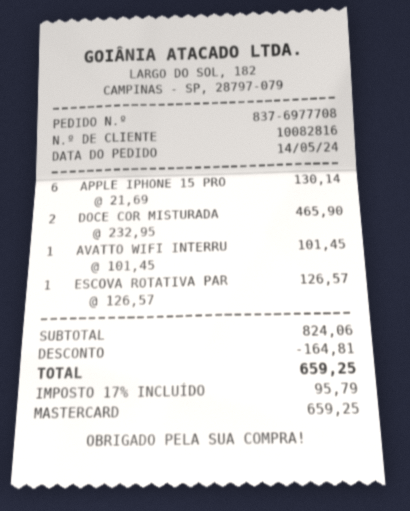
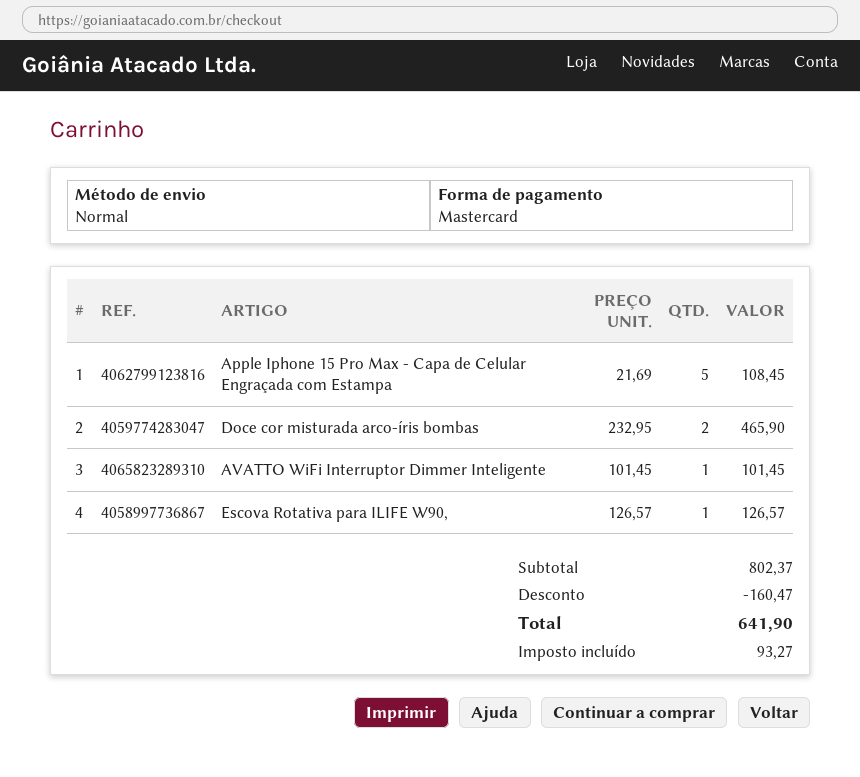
APPLE IPHONE 15 PRO: 6 x 21.69 = 130.14 -> 5 x 21.69 = 108.45
subtotal: 824.06 -> 802.37
discount: 164.81 -> 160.47
tax: 95.79 -> 93.27
total: 659.25 -> 641.90

